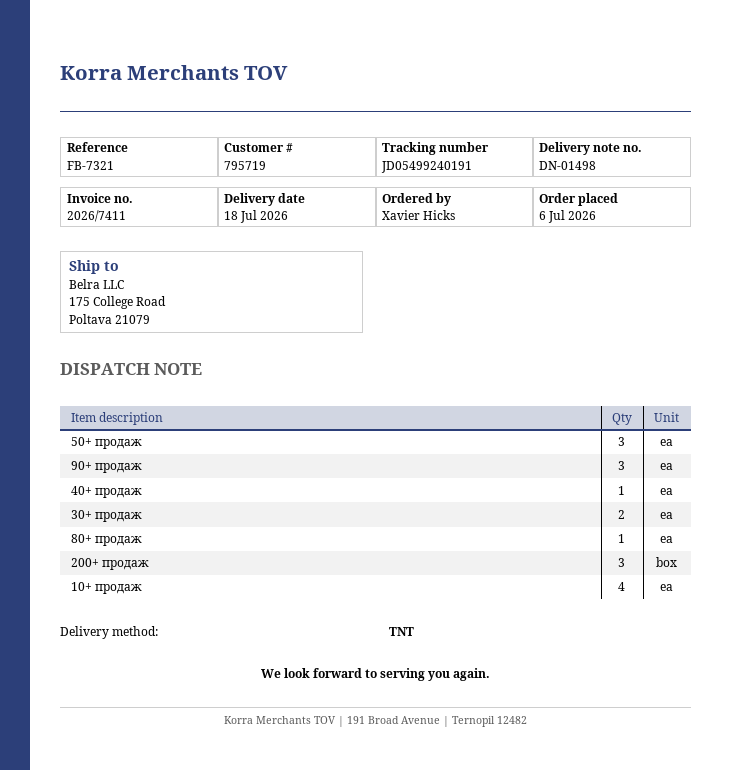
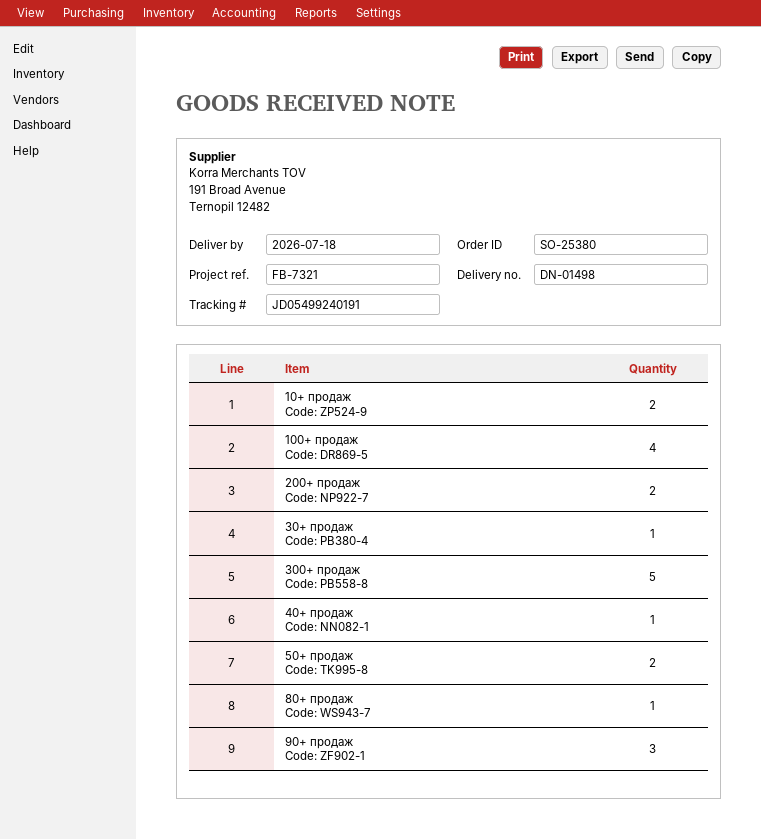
50+ продаж: 3 -> 2
30+ продаж: 2 -> 1
200+ продаж: 3 -> 2
10+ продаж: 4 -> 2
100+ продаж: none -> 4
300+ продаж: none -> 5

